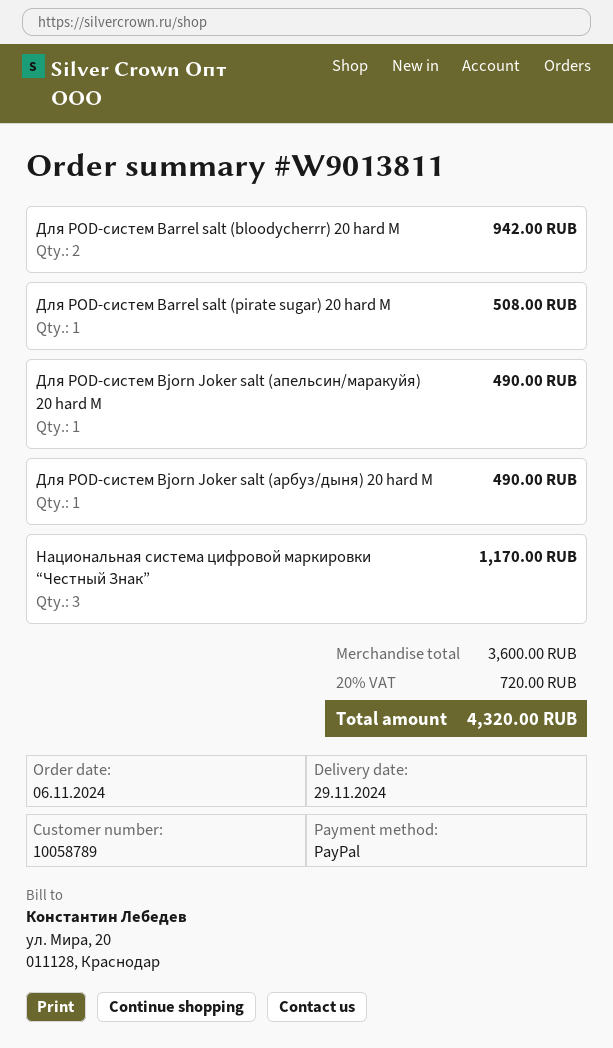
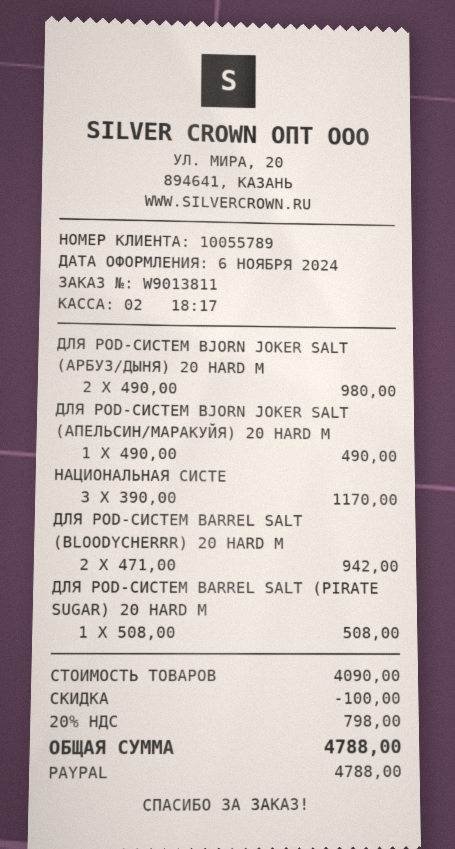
customer number: 10058789 -> 10055789
Для POD-систем Bjorn Joker salt (арбуз/дыня) 20 hard M: 1 for 490.00 -> 2 for 980.00
subtotal: 3600.00 -> 4090.00
discount: none -> 100.00
tax: 20% = 720.00 -> 20% = 798.00
total: 4320.00 -> 4788.00

